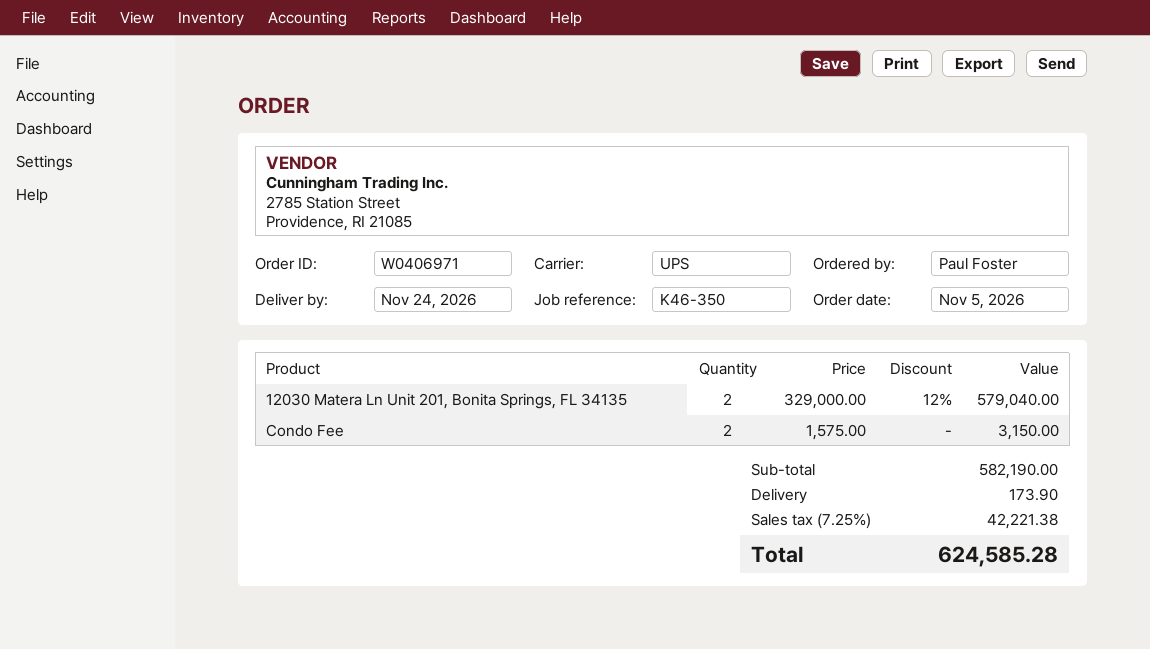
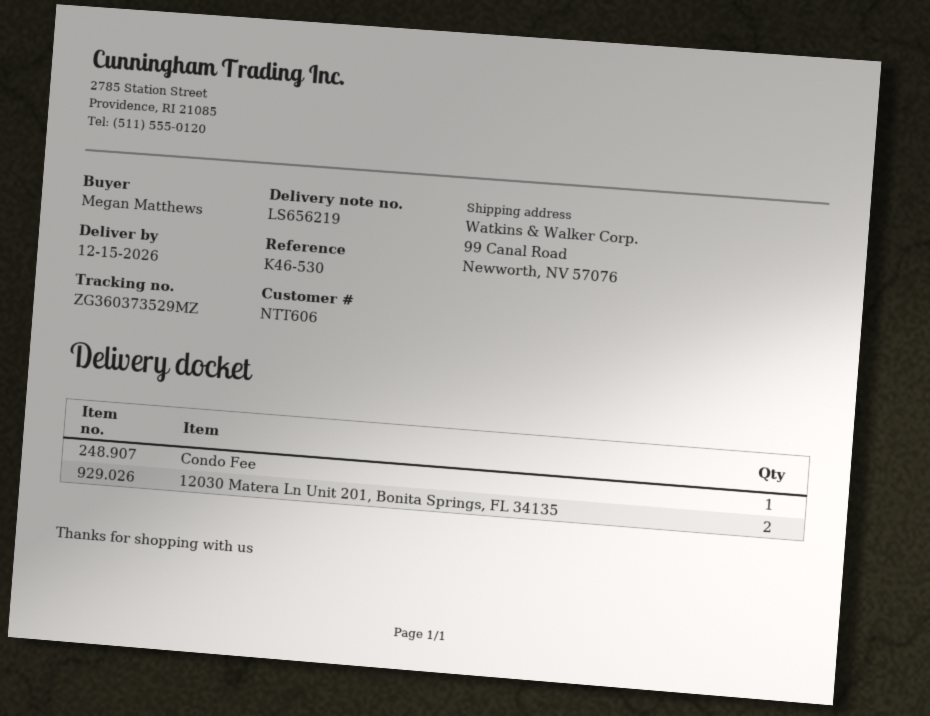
delivery date: 2026-11-24 -> 2026-12-15
reference: K46-350 -> K46-530
ordered by: Paul Foster -> Megan Matthews
Condo Fee: 2 -> 1

